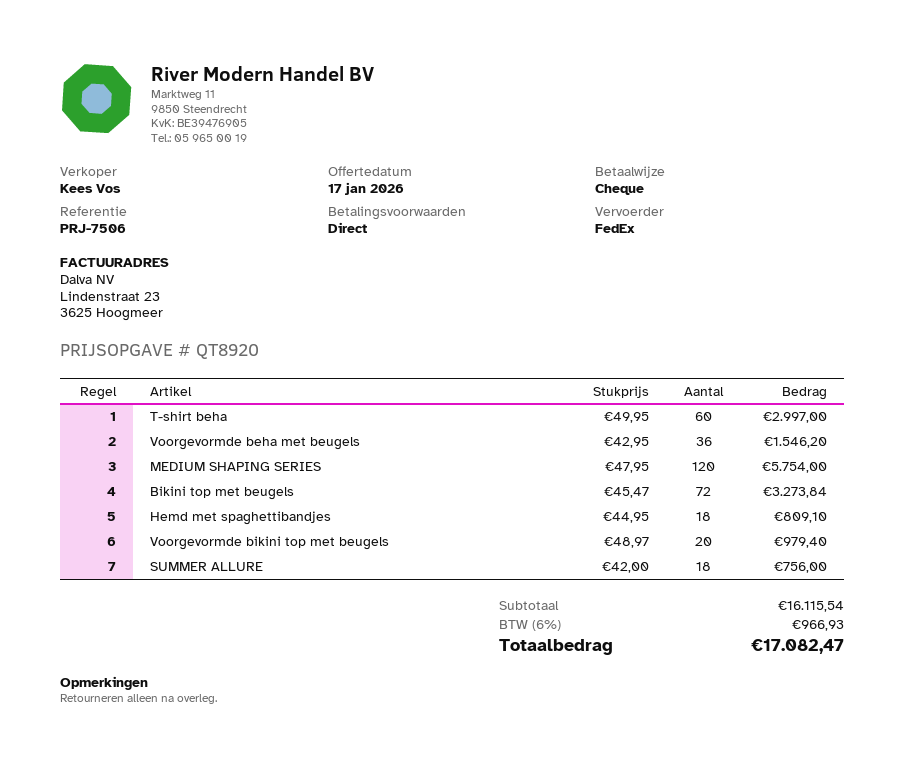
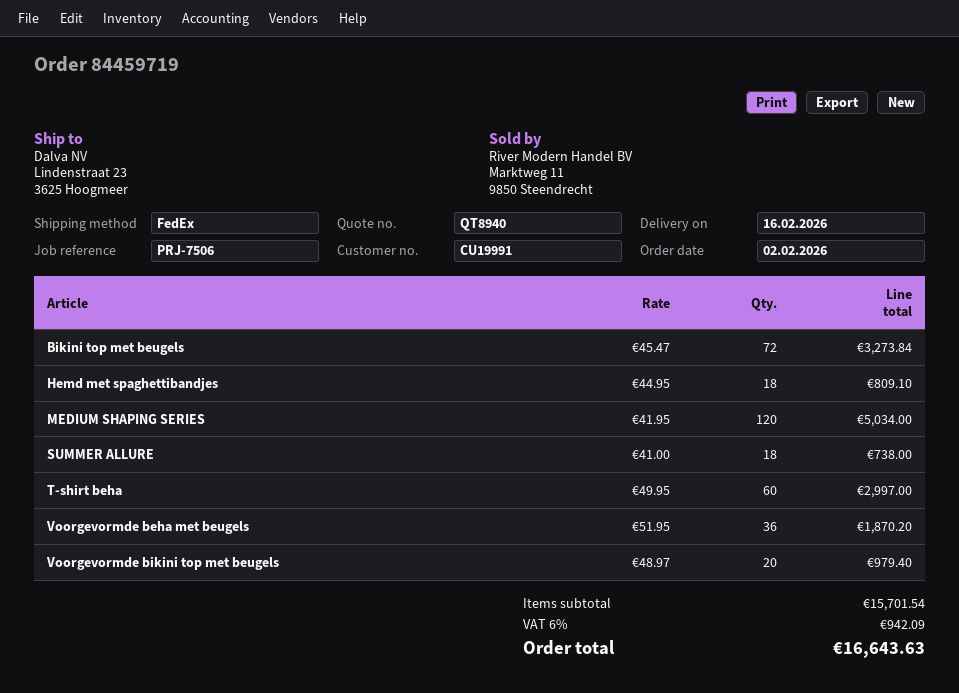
quote number: QT8920 -> QT8940
Voorgevormde beha met beugels: 36 x 42.95 = 1546.20 -> 36 x 51.95 = 1870.20
MEDIUM SHAPING SERIES: 120 x 47.95 = 5754.00 -> 120 x 41.95 = 5034.00
SUMMER ALLURE: 18 x 42.00 = 756.00 -> 18 x 41.00 = 738.00
subtotal: 16115.54 -> 15701.54
tax: 6% = 966.93 -> 6% = 942.09
total: 17082.47 -> 16643.63

